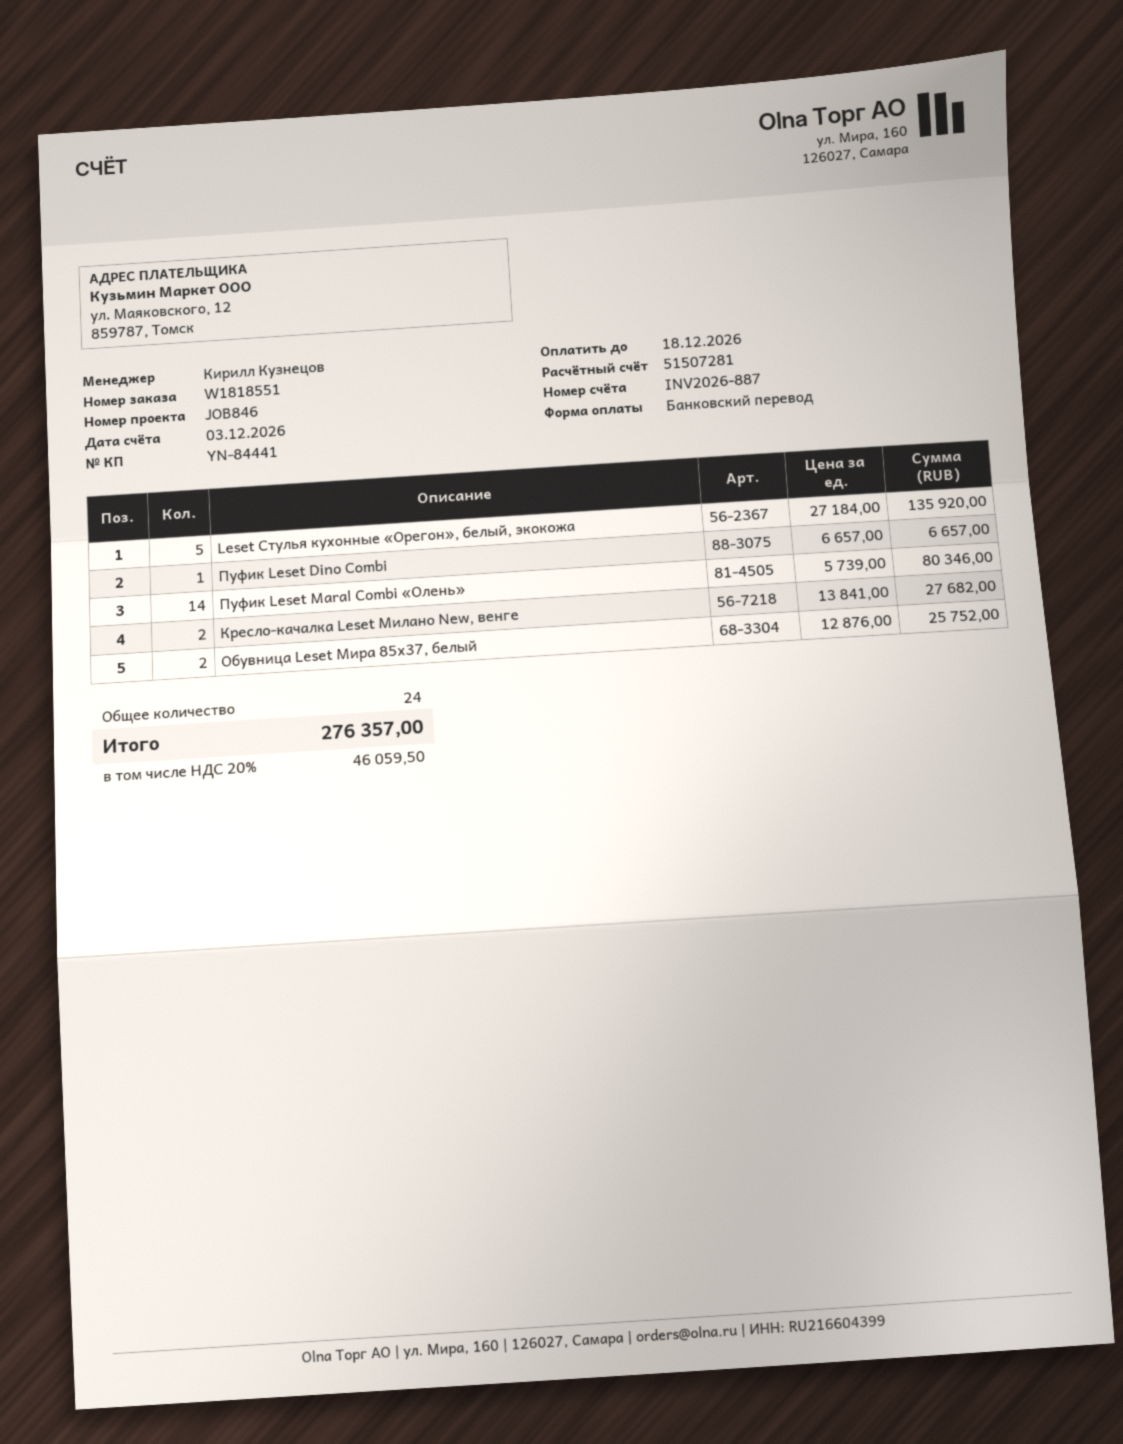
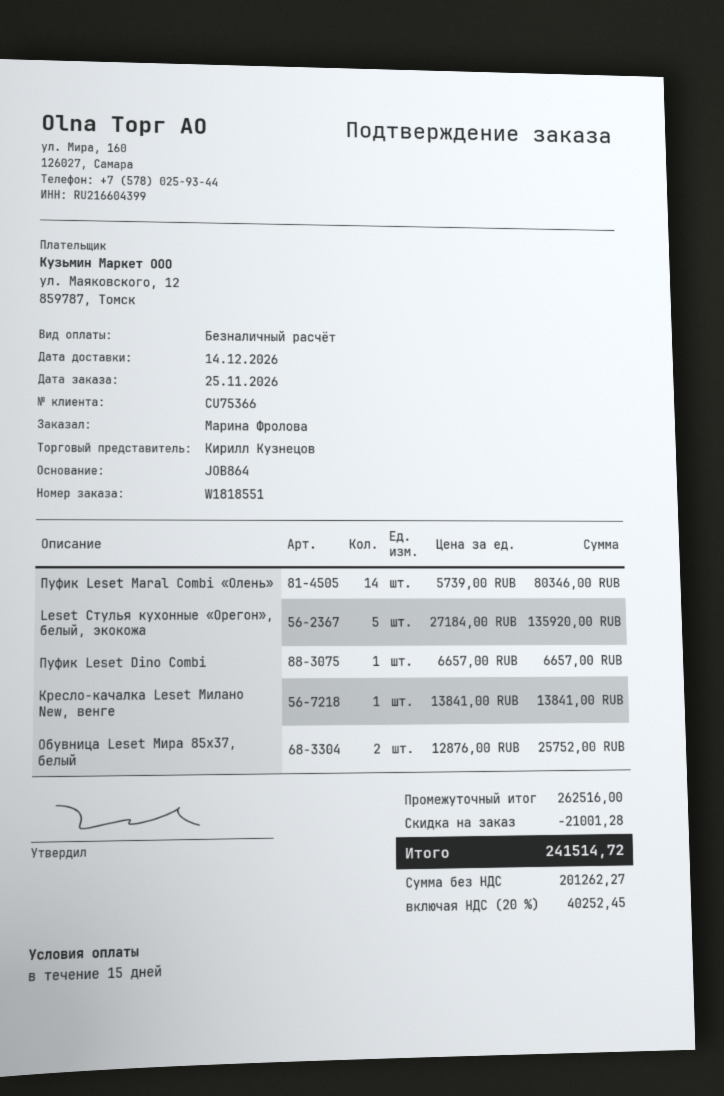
reference: JOB846 -> JOB864
Кресло-качалка Leset Милано New, венге: 2 x 13841.00 = 27682.00 -> 1 x 13841.00 = 13841.00
discount: none -> 21001.28
tax: 20% = 46059.50 -> 20% = 40252.45
total: 276357.00 -> 241514.72

